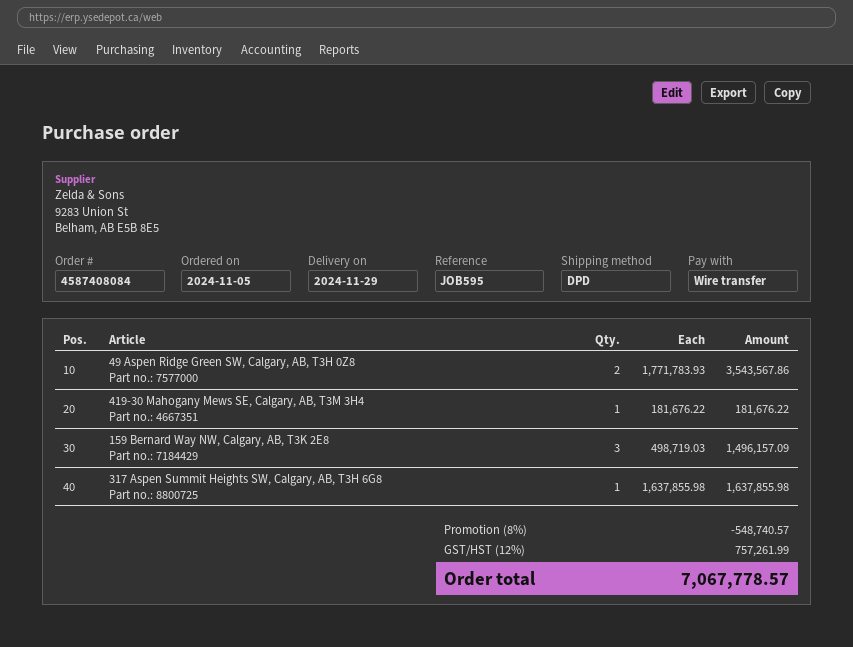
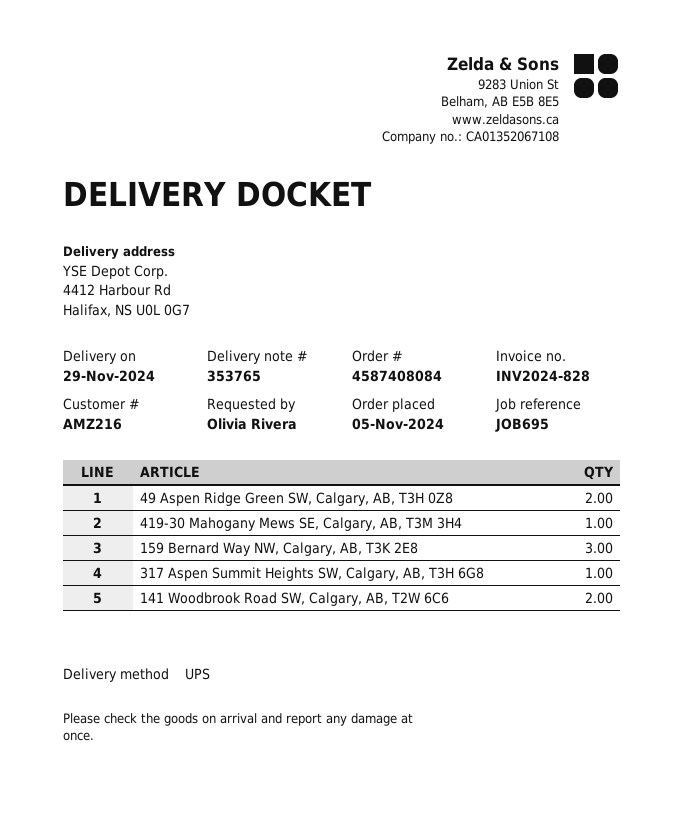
reference: JOB595 -> JOB695
shipping method: DPD -> UPS
141 Woodbrook Road SW, Calgary, AB, T2W 6C6: none -> 2

